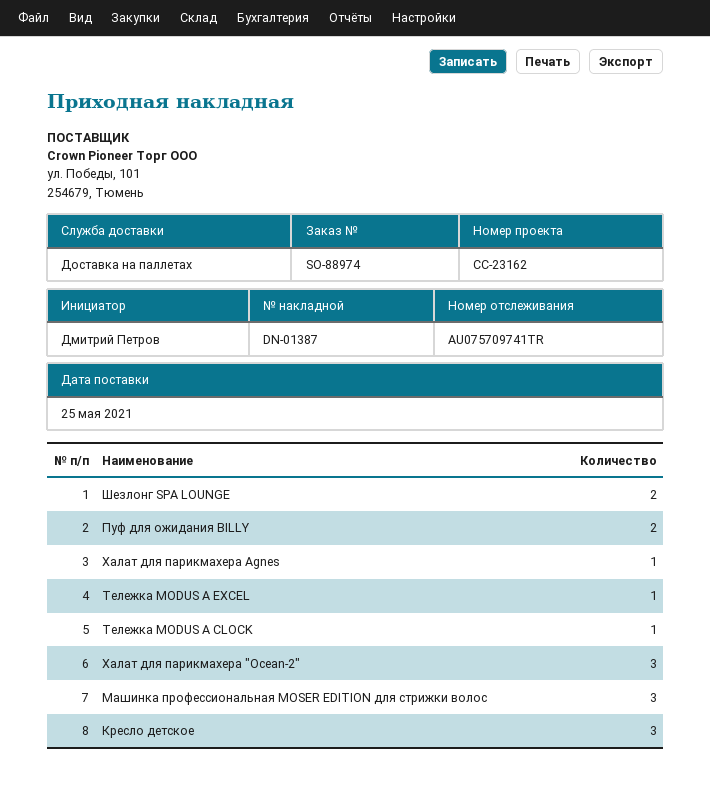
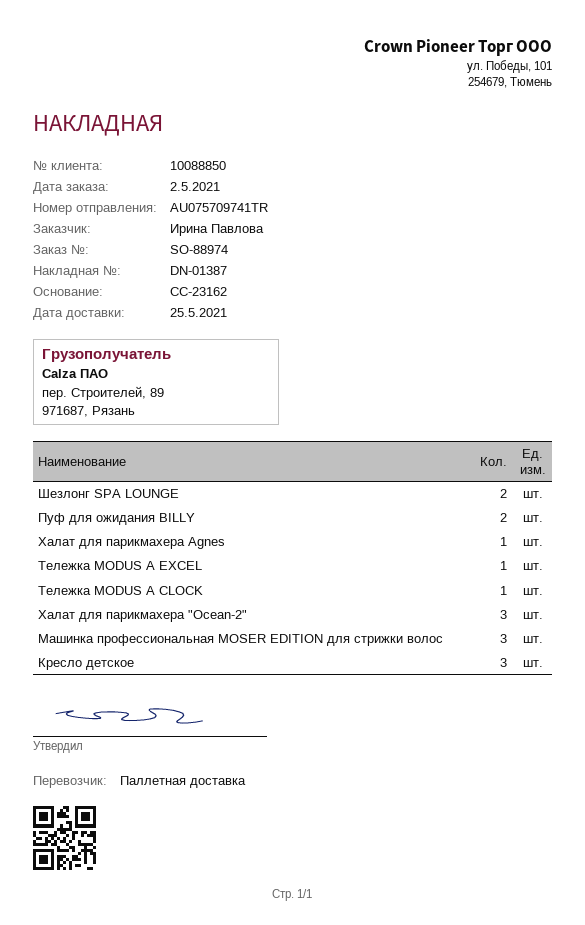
ordered by: Дмитрий Петров -> Ирина Павлова

